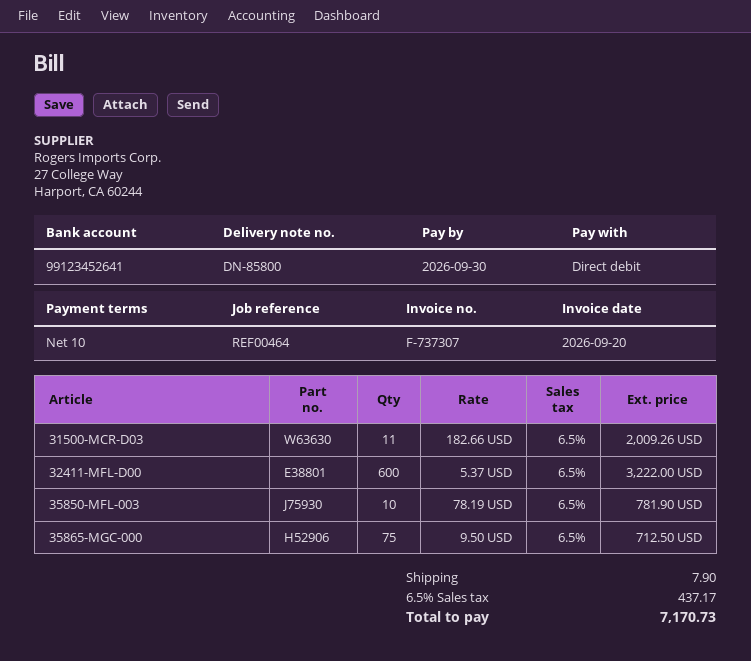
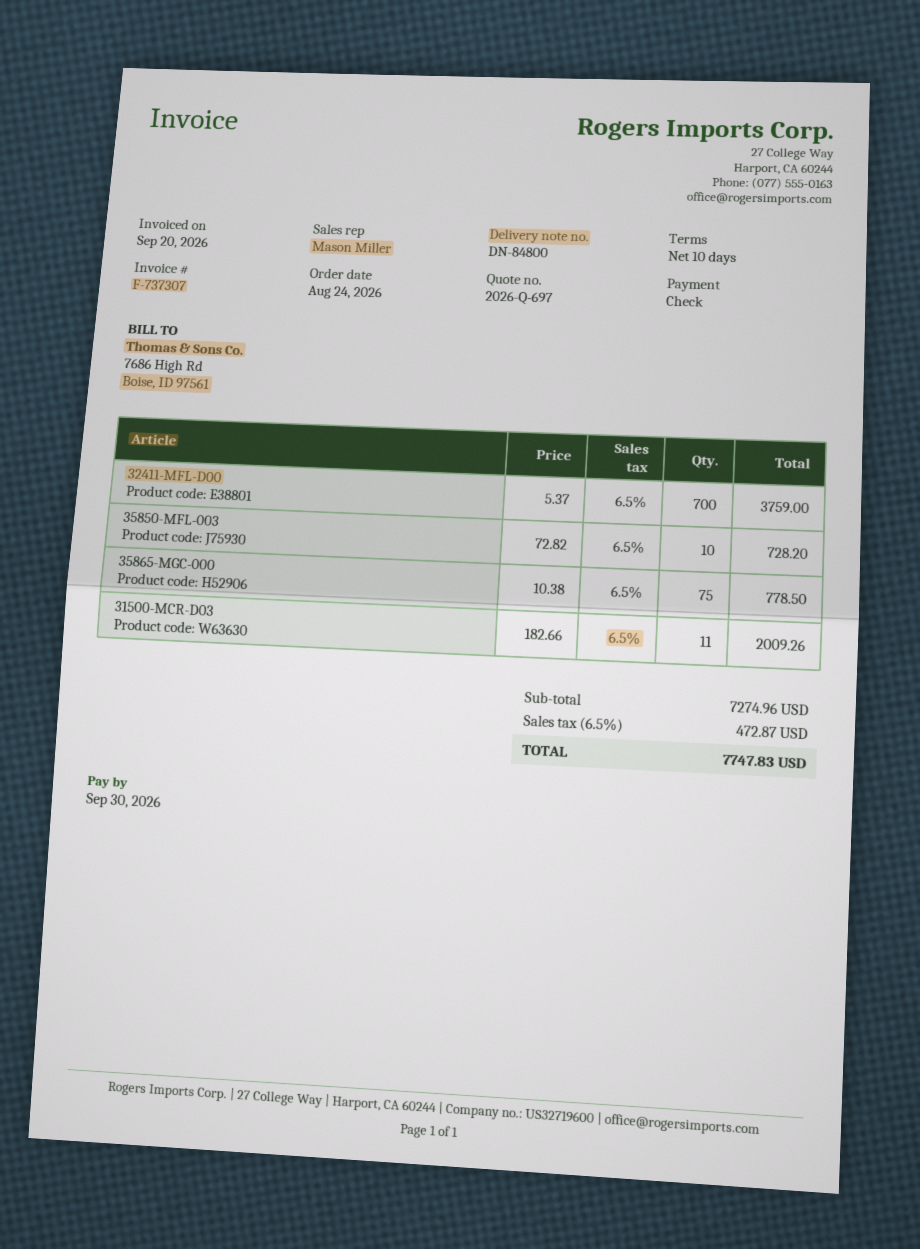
delivery note number: DN-85800 -> DN-84800
payment method: direct debit -> cheque
32411-MFL-D00: 600 x 5.37 = 3222.00 -> 700 x 5.37 = 3759.00
35850-MFL-003: 10 x 78.19 = 781.90 -> 10 x 72.82 = 728.20
35865-MGC-000: 75 x 9.50 = 712.50 -> 75 x 10.38 = 778.50
shipping: 7.90 -> none
tax: 6.5% = 437.17 -> 6.5% = 472.87
total: 7170.73 -> 7747.83

